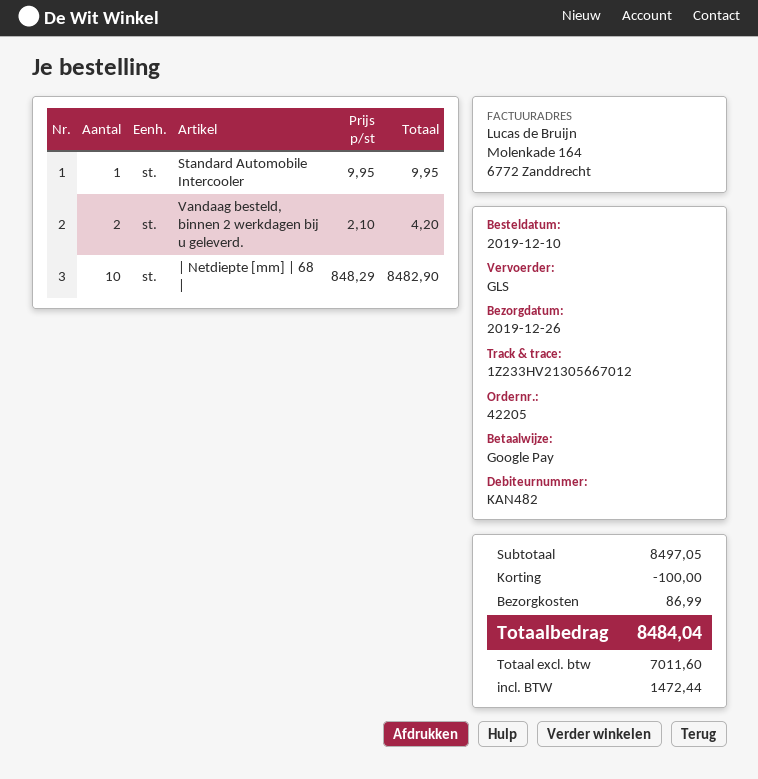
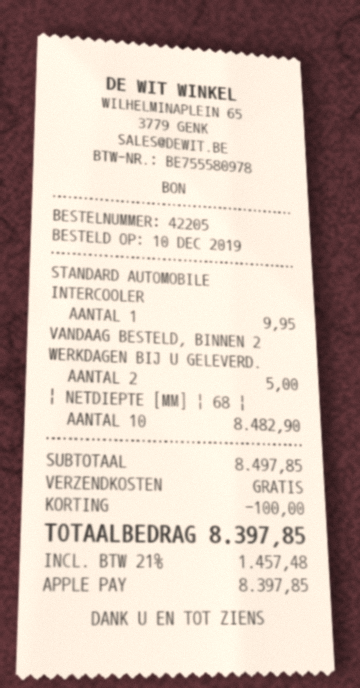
payment method: Google Pay -> Apple Pay
Vandaag besteld, binnen 2 werkdagen bij u geleverd.: 2 for 4.20 -> 2 for 5.00
subtotal: 8497.05 -> 8497.85
shipping: 86.99 -> 0.00
tax: 1472.44 -> 1457.48
total: 8484.04 -> 8397.85

